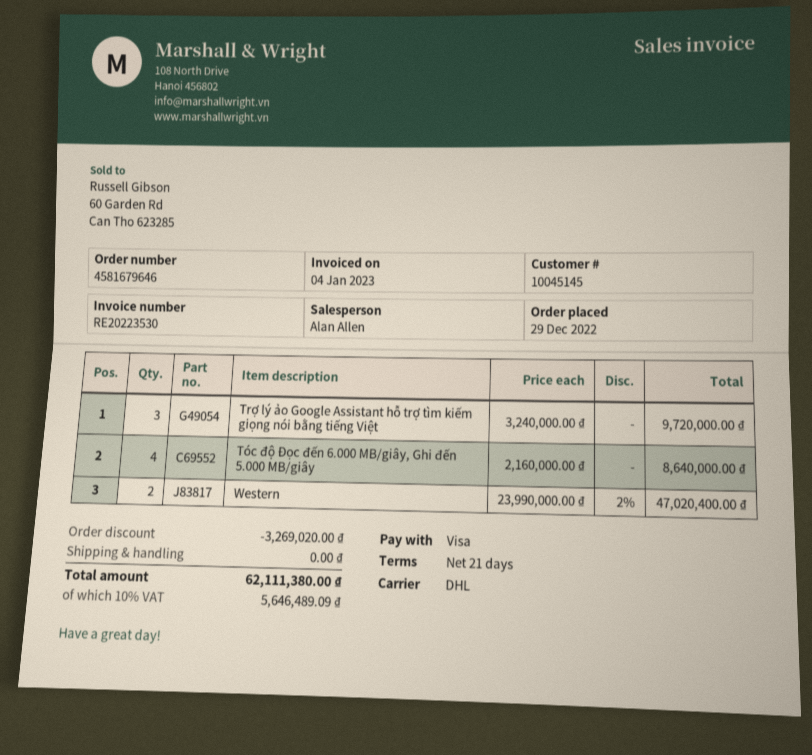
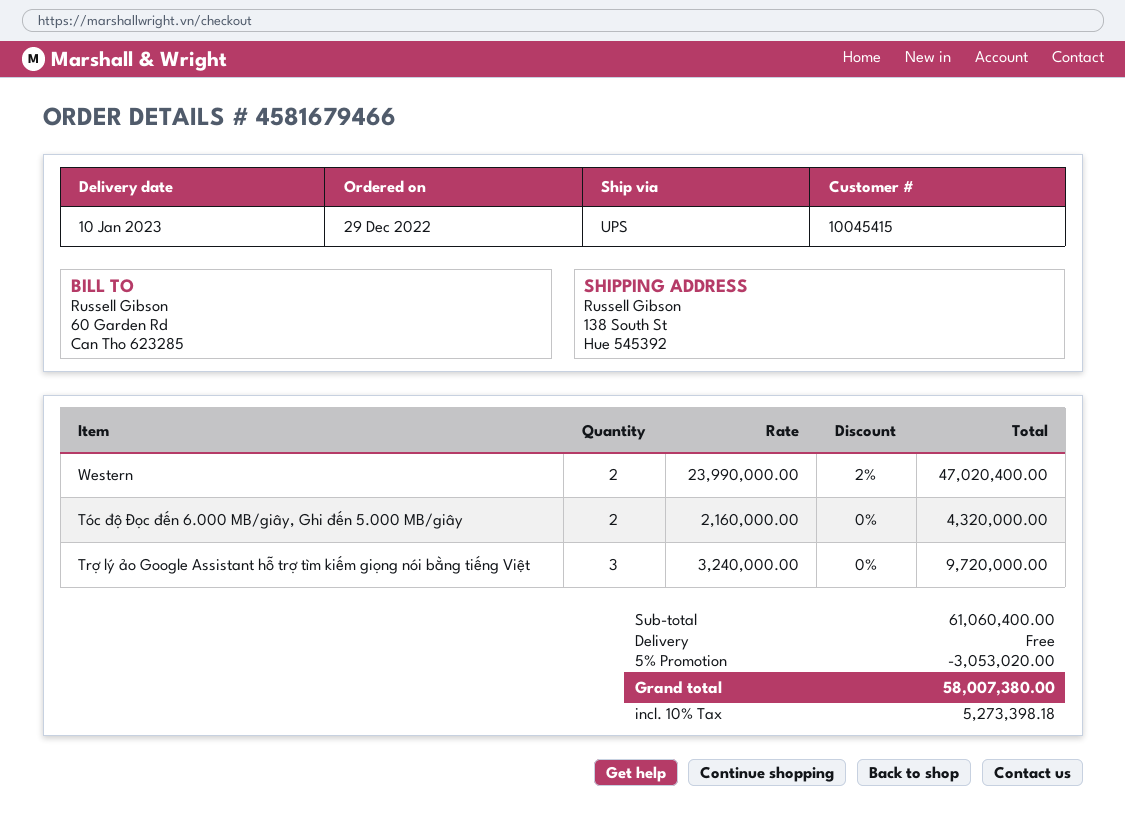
order number: 4581679646 -> 4581679466
customer number: 10045145 -> 10045415
shipping method: DHL -> UPS
Tóc độ Đọc đến 6.000 MB/giây, Ghi đến 5.000 MB/giây: 4 x 2160000.00 = 8640000.00 -> 2 x 2160000.00 = 4320000.00
discount: 3269020.00 -> 3053020.00
tax: 10% = 5646489.09 -> 10% = 5273398.18
total: 62111380.00 -> 58007380.00

